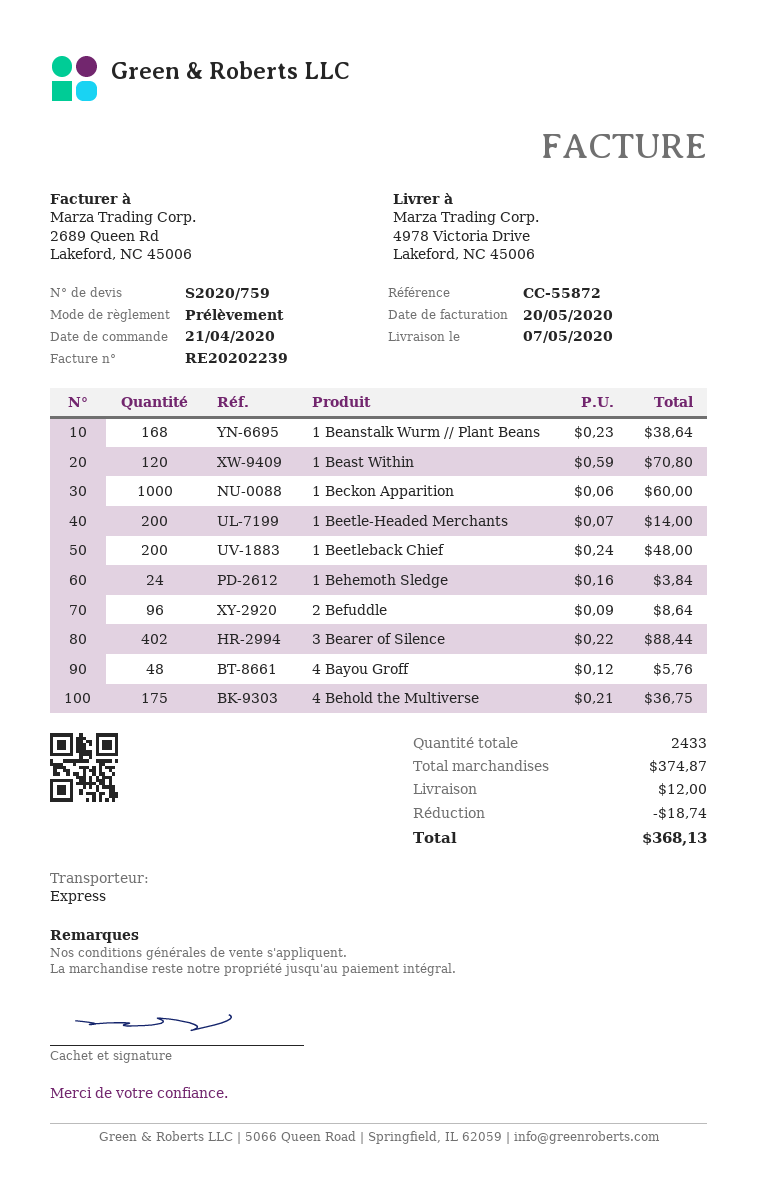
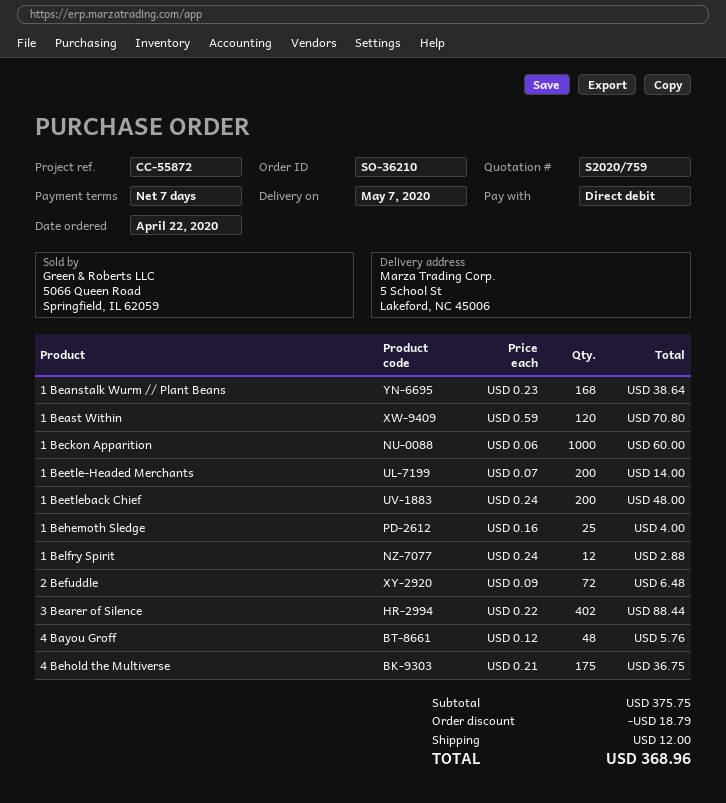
order date: 2020-04-21 -> 2020-04-22
ship to: 4978 Victoria Drive, Lakeford, NC 45006 -> 5 School St, Lakeford, NC 45006
1 Behemoth Sledge: 24 x 0.16 = 3.84 -> 25 x 0.16 = 4.00
2 Befuddle: 96 x 0.09 = 8.64 -> 72 x 0.09 = 6.48
1 Belfry Spirit: none -> 12 x 0.24 = 2.88
subtotal: 374.87 -> 375.75
discount: 18.74 -> 18.79
total: 368.13 -> 368.96

